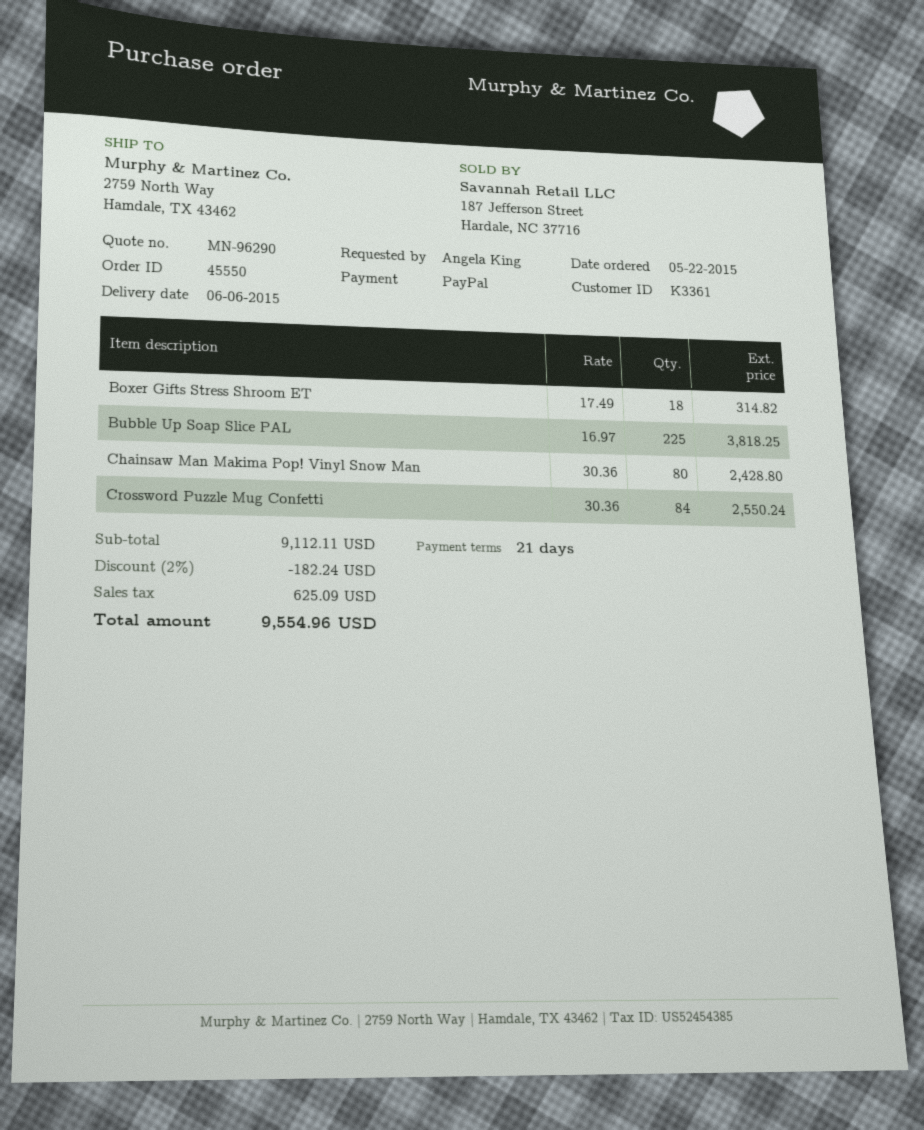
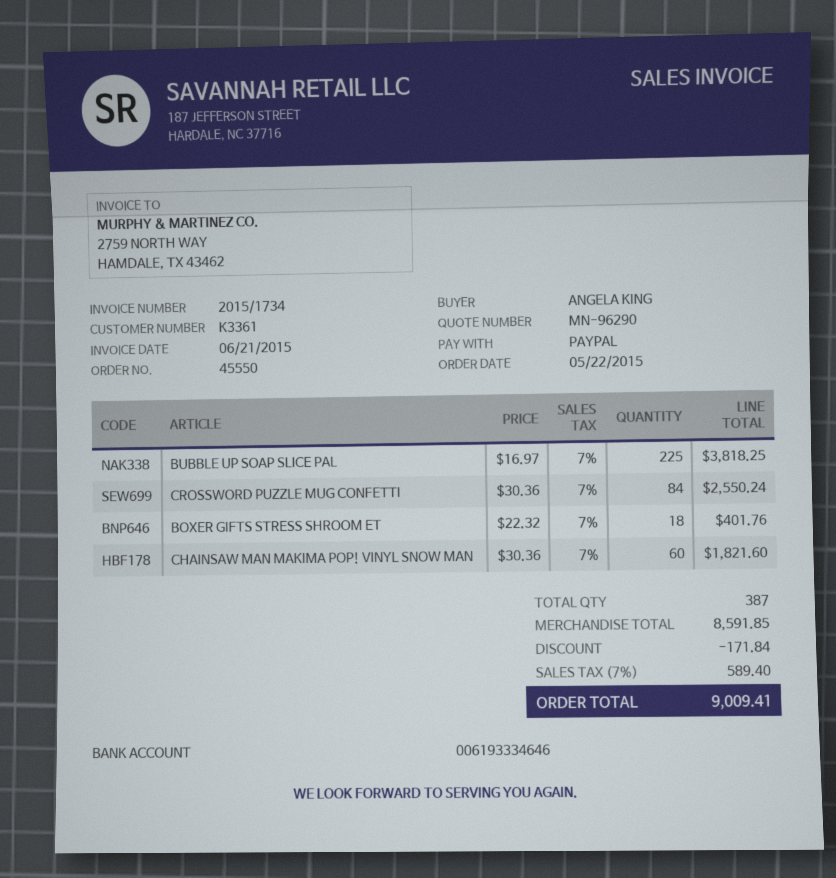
Boxer Gifts Stress Shroom ET: 18 x 17.49 = 314.82 -> 18 x 22.32 = 401.76
Chainsaw Man Makima Pop! Vinyl Snow Man: 80 x 30.36 = 2428.80 -> 60 x 30.36 = 1821.60
subtotal: 9112.11 -> 8591.85
discount: 182.24 -> 171.84
tax: 625.09 -> 589.40
total: 9554.96 -> 9009.41

